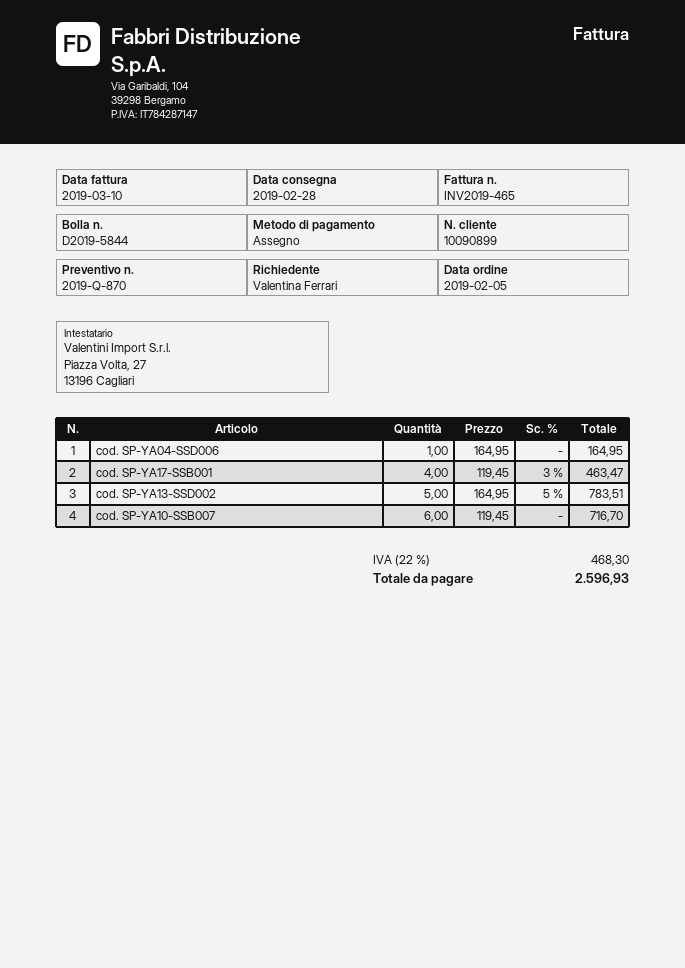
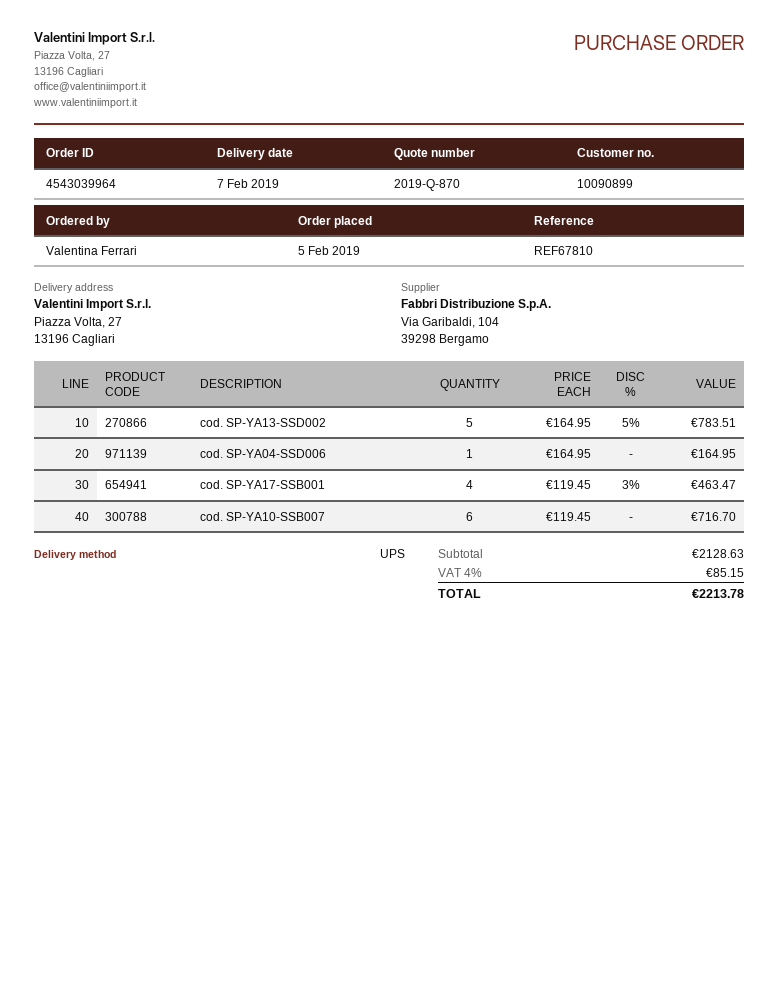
delivery date: 2019-02-28 -> 2019-02-07
tax: 22% = 468.30 -> 4% = 85.15
total: 2596.93 -> 2213.78

